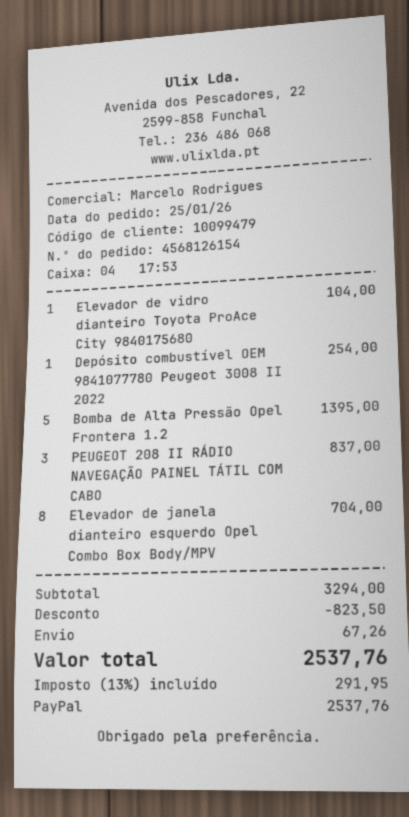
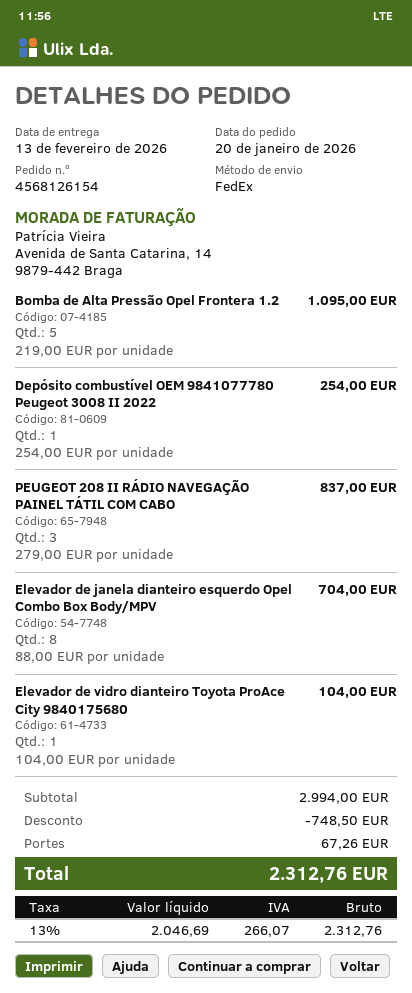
order date: 2026-01-25 -> 2026-01-20
Bomba de Alta Pressão Opel Frontera 1.2: 5 for 1395.00 -> 5 for 1095.00
subtotal: 3294.00 -> 2994.00
discount: 823.50 -> 748.50
tax: 13% = 291.95 -> 13% = 266.07
total: 2537.76 -> 2312.76

